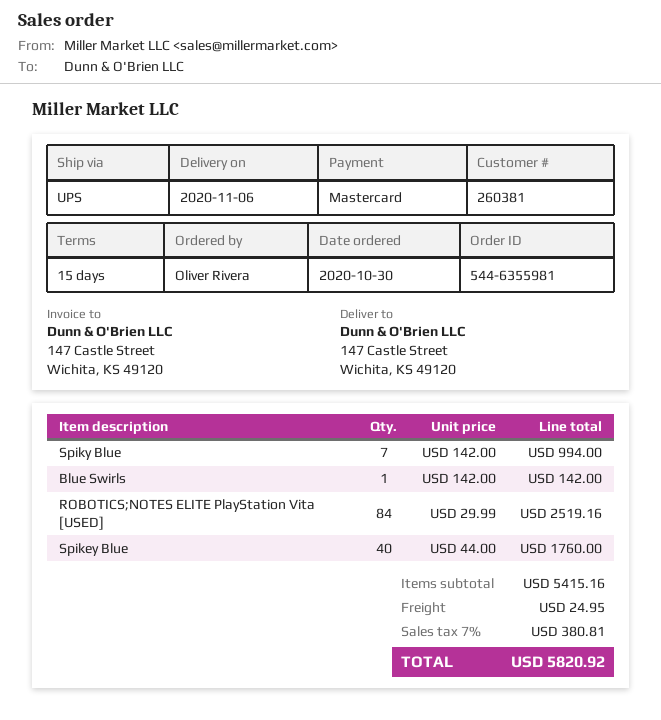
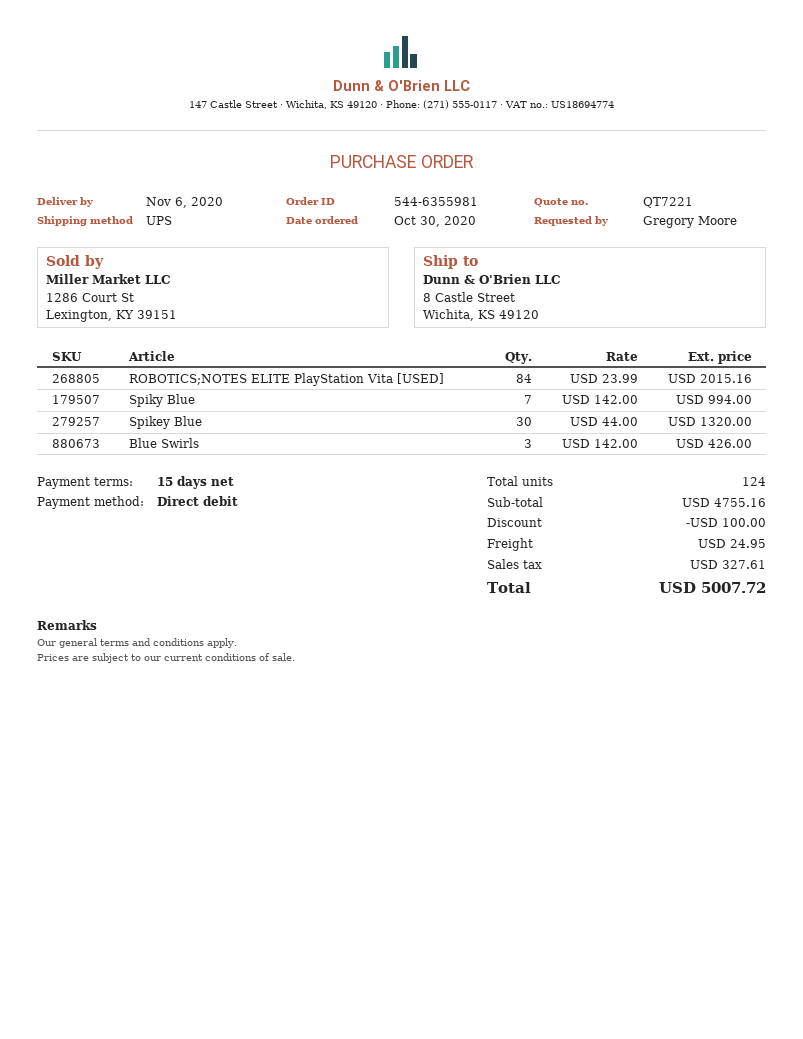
ordered by: Oliver Rivera -> Gregory Moore
payment method: Mastercard -> direct debit
ship to: 147 Castle Street, Wichita, KS 49120 -> 8 Castle Street, Wichita, KS 49120
Blue Swirls: 1 x 142.00 = 142.00 -> 3 x 142.00 = 426.00
ROBOTICS;NOTES ELITE PlayStation Vita [USED]: 84 x 29.99 = 2519.16 -> 84 x 23.99 = 2015.16
Spikey Blue: 40 x 44.00 = 1760.00 -> 30 x 44.00 = 1320.00
subtotal: 5415.16 -> 4755.16
discount: none -> 100.00
tax: 380.81 -> 327.61
total: 5820.92 -> 5007.72

